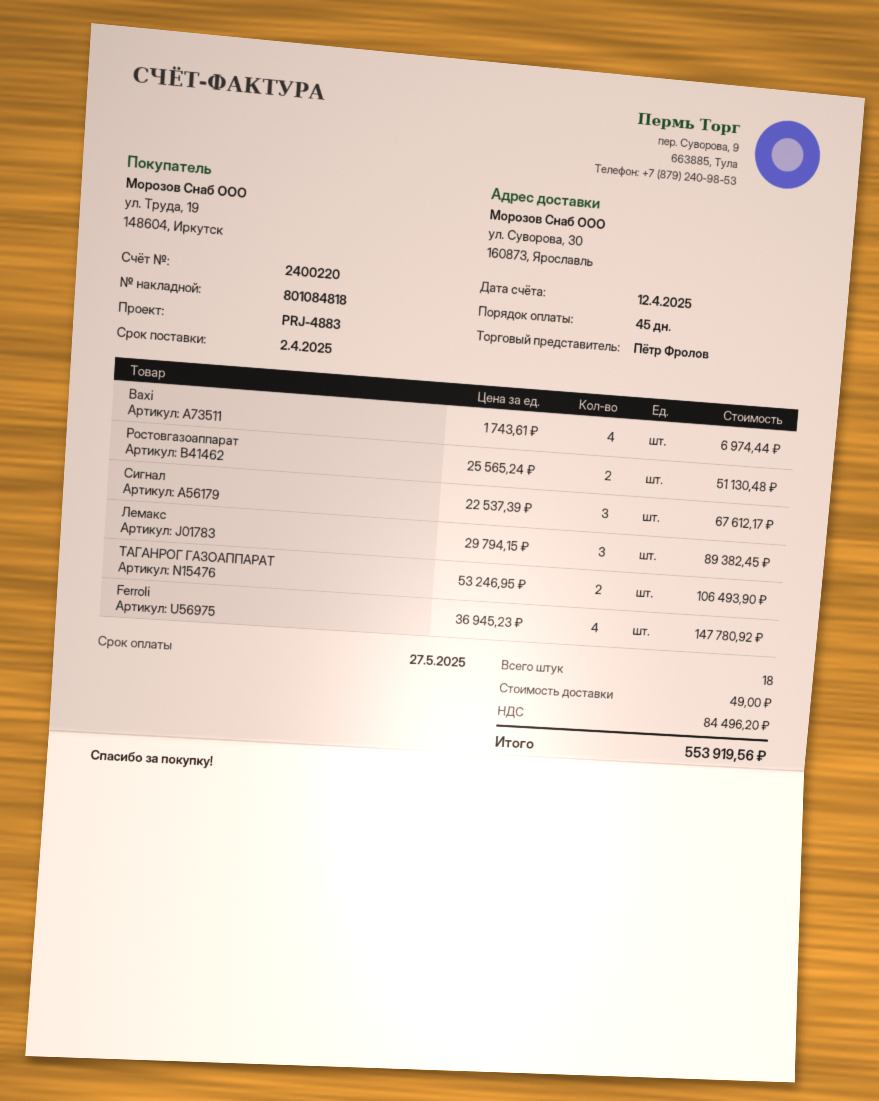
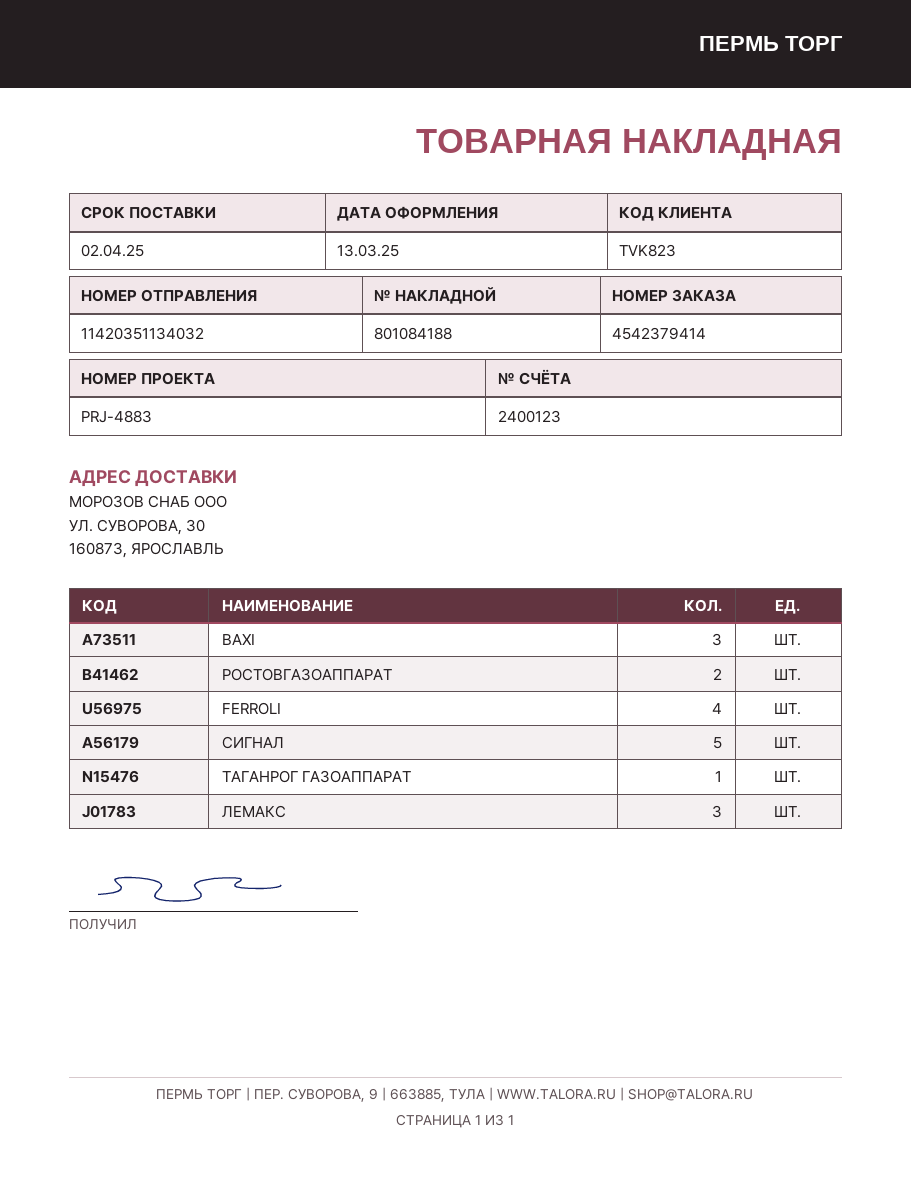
delivery note number: 801084818 -> 801084188
invoice number: 2400220 -> 2400123
Baxi: 4 -> 3
Сигнал: 3 -> 5
ТАГАНРОГ ГАЗОАППАРАТ: 2 -> 1

